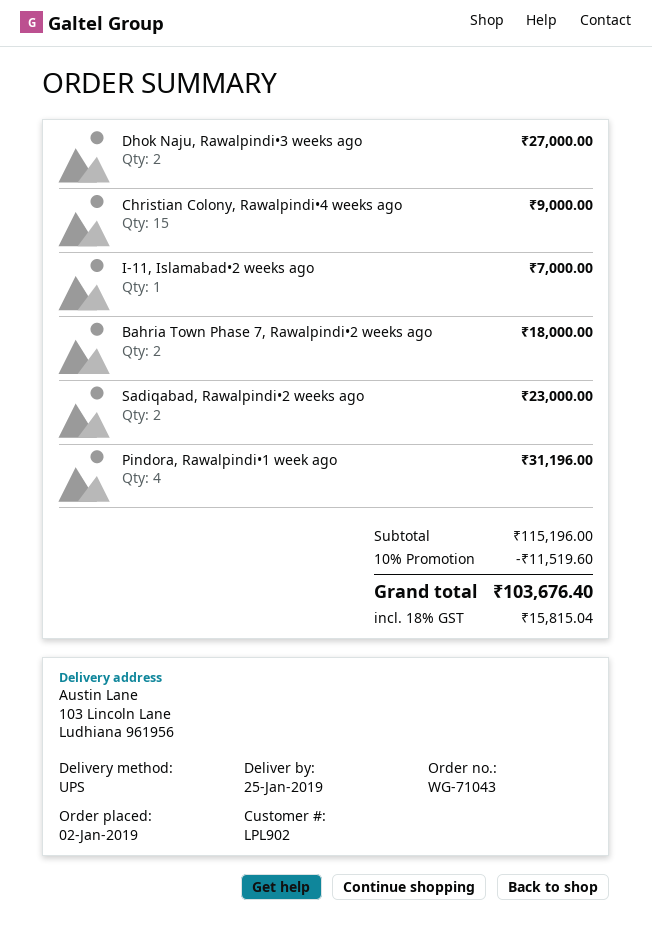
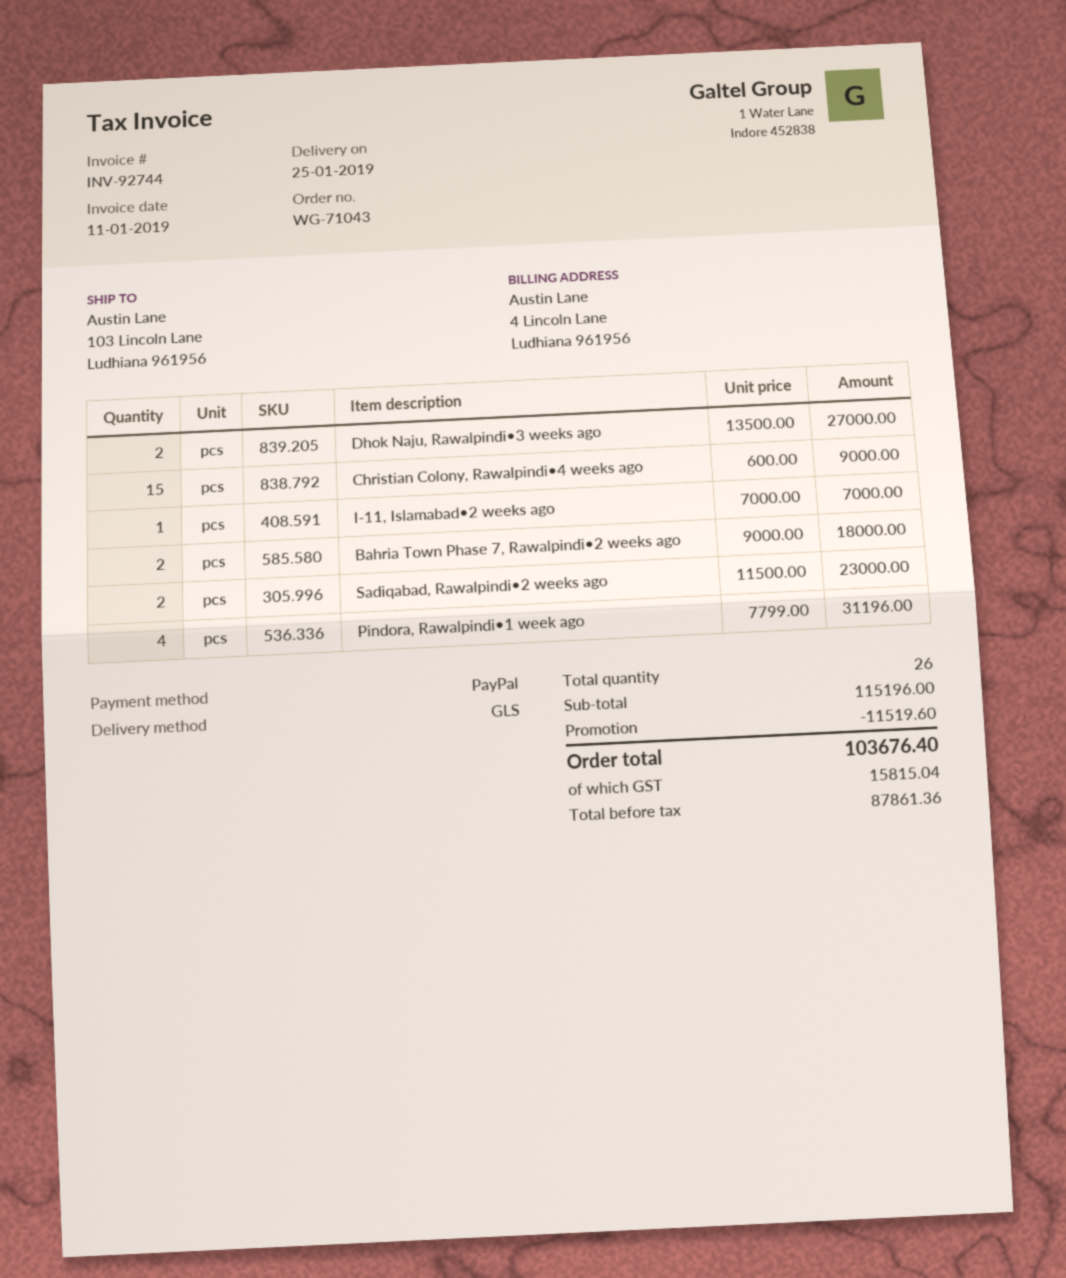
shipping method: UPS -> GLS

